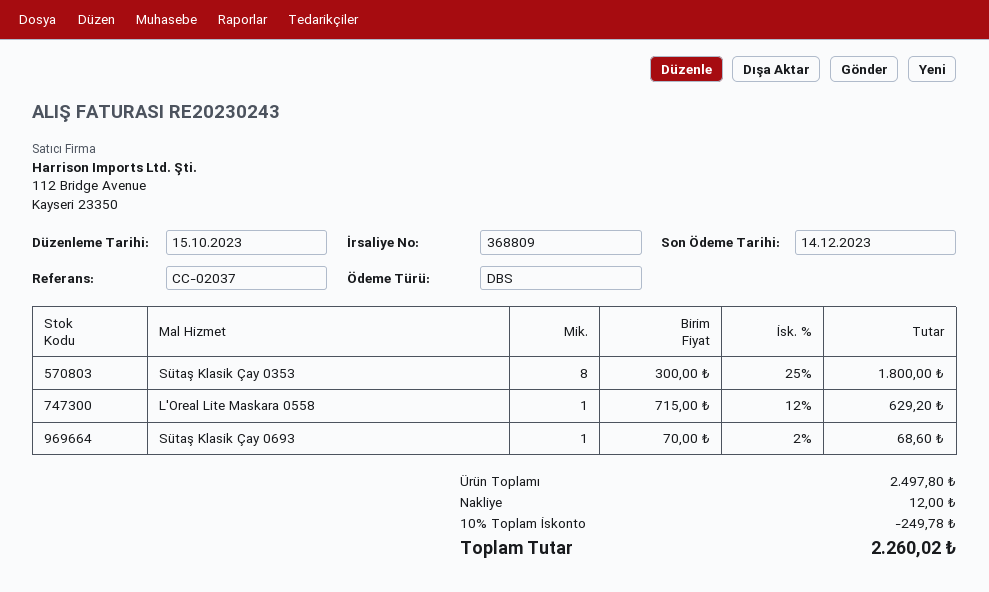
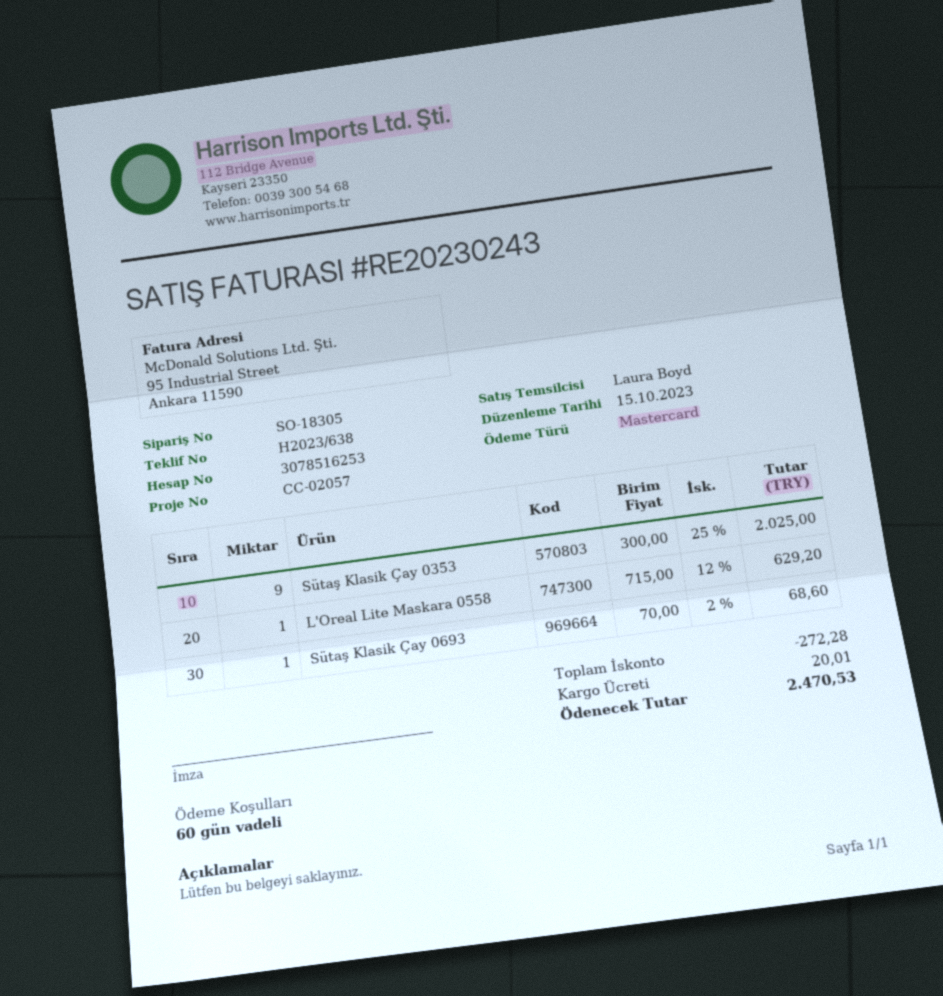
reference: CC-02037 -> CC-02057
payment method: direct debit -> Mastercard
Sütaş Klasik Çay 0353: 8 x 300.00 - 25% = 1800.00 -> 9 x 300.00 - 25% = 2025.00
discount: 249.78 -> 272.28
shipping: 12.00 -> 20.01
total: 2260.02 -> 2470.53

